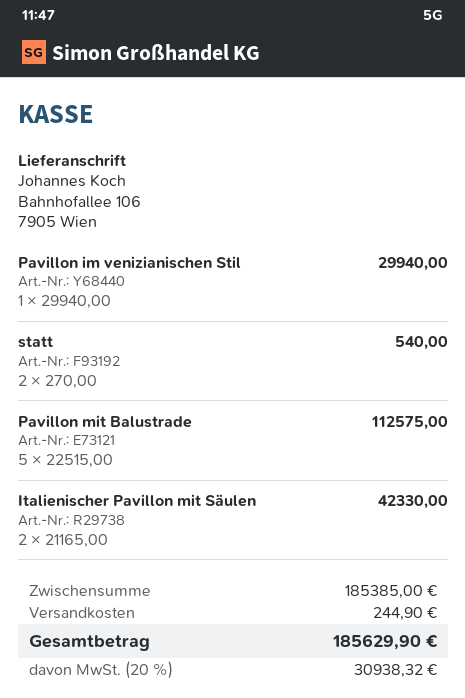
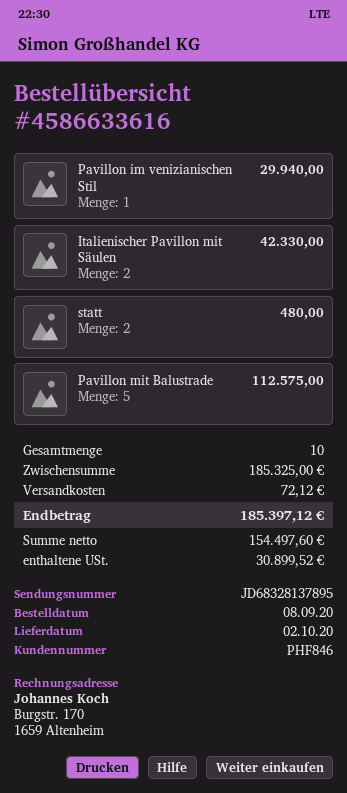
statt: 2 for 540.00 -> 2 for 480.00
subtotal: 185385.00 -> 185325.00
shipping: 244.90 -> 72.12
tax: 30938.32 -> 30899.52
total: 185629.90 -> 185397.12

